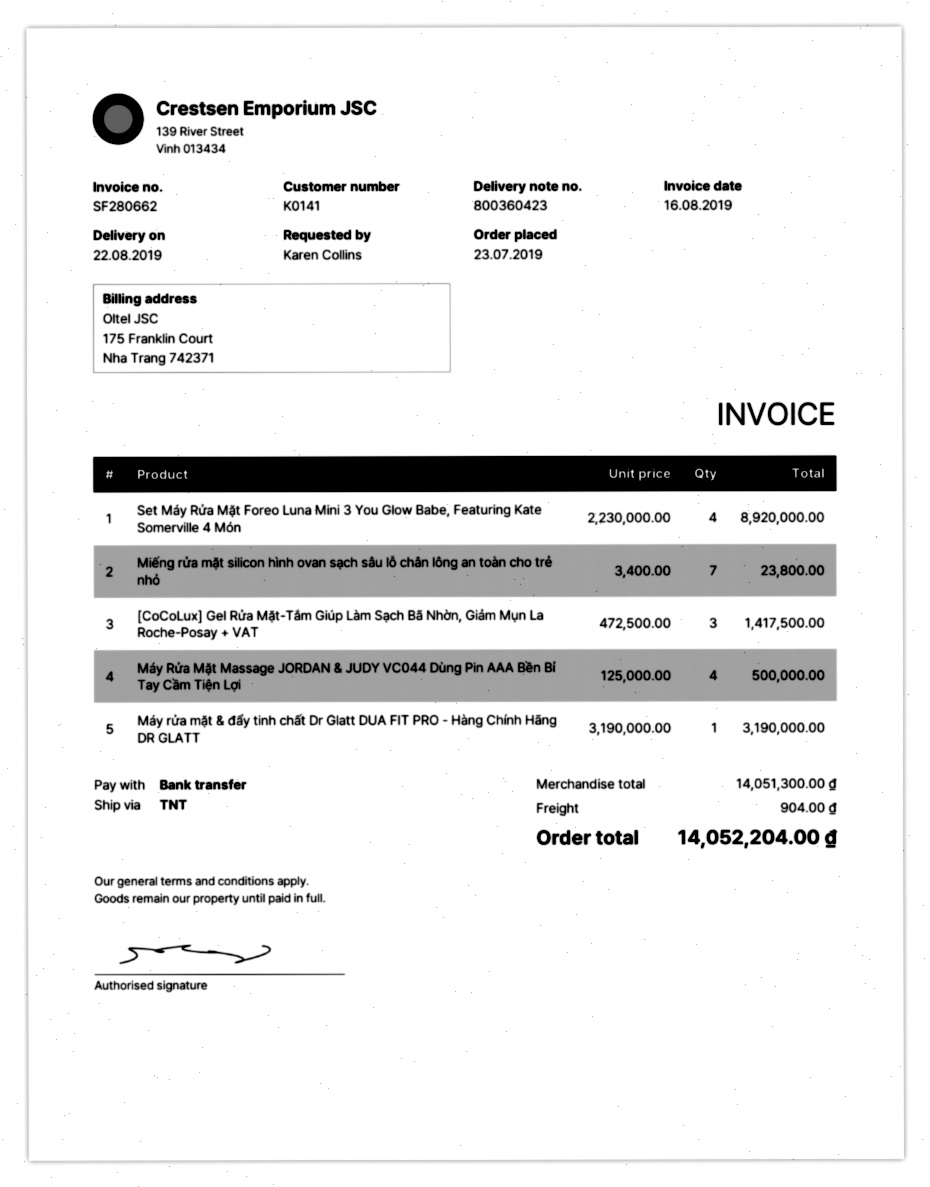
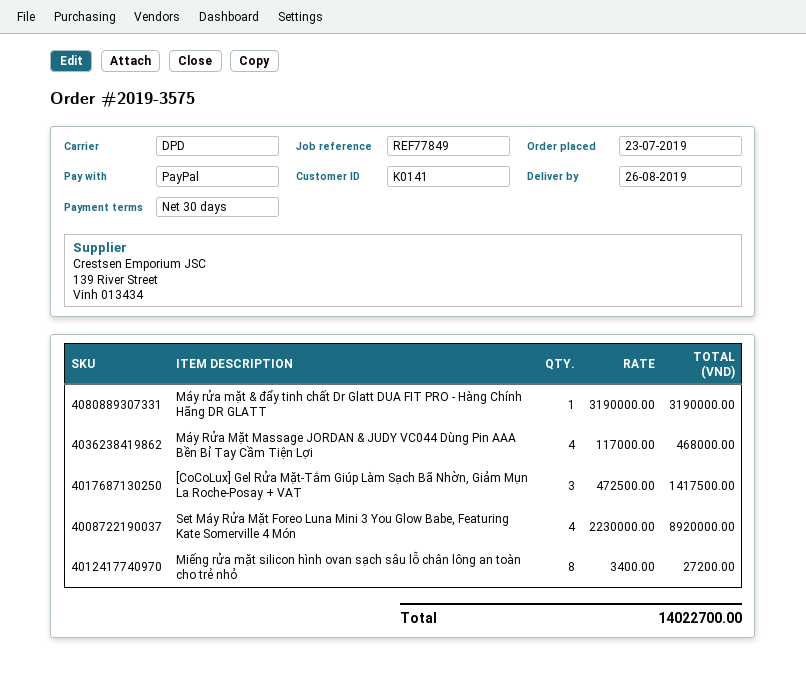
delivery date: 2019-08-22 -> 2019-08-26
payment method: bank transfer -> PayPal
shipping method: TNT -> DPD
Miếng rửa mặt silicon hình ovan sạch sâu lỗ chân lông an toàn cho trẻ nhỏ: 7 x 3400.00 = 23800.00 -> 8 x 3400.00 = 27200.00
Máy Rửa Mặt Massage JORDAN & JUDY VC044 Dùng Pin AAA Bền Bỉ Tay Cầm Tiện Lợi: 4 x 125000.00 = 500000.00 -> 4 x 117000.00 = 468000.00
shipping: 904.00 -> none
total: 14052204.00 -> 14022700.00

